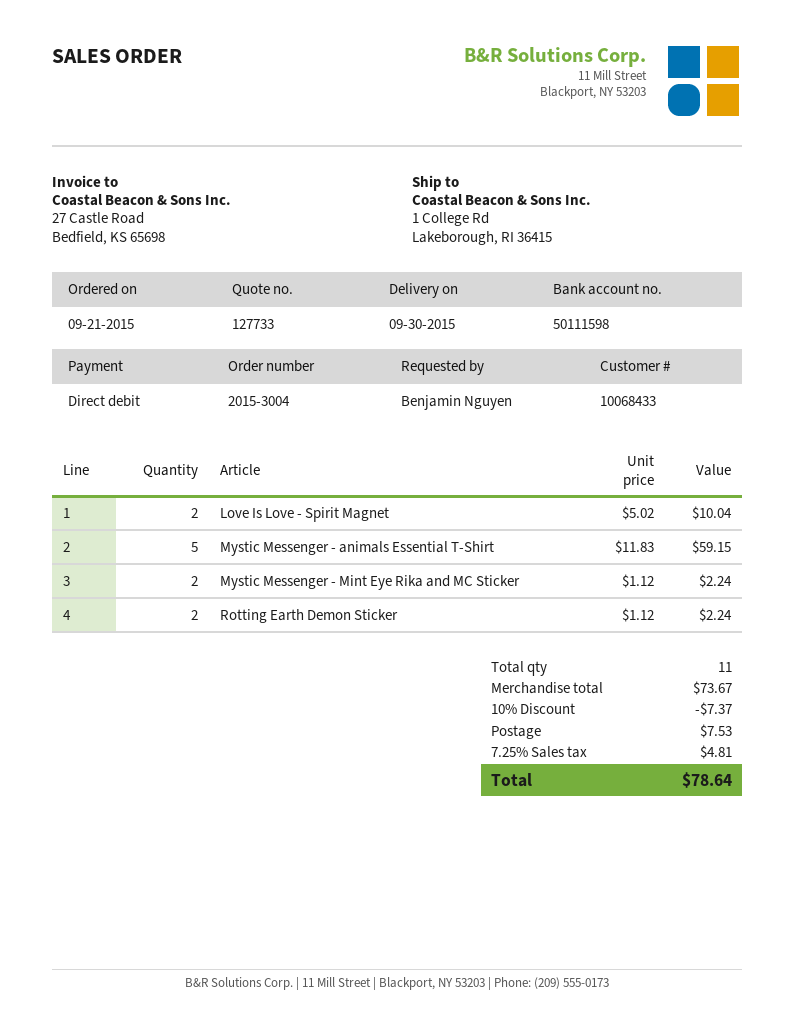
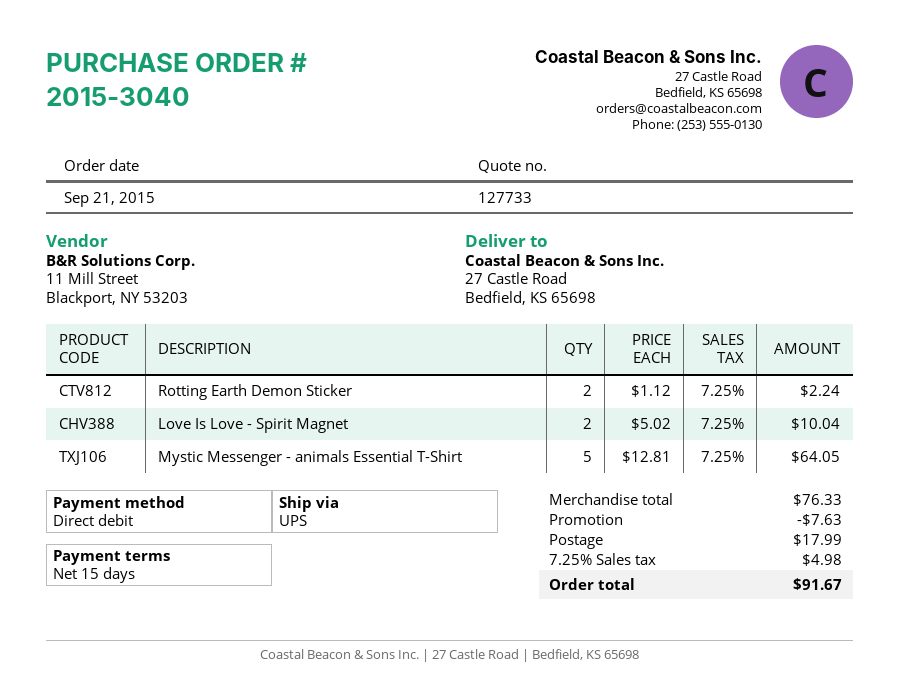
order number: 2015-3004 -> 2015-3040
ship to: 1 College Rd, Lakeborough, RI 36415 -> 27 Castle Road, Bedfield, KS 65698
Mystic Messenger - animals Essential T-Shirt: 5 x 11.83 = 59.15 -> 5 x 12.81 = 64.05
Mystic Messenger - Mint Eye Rika and MC Sticker: 2 x 1.12 = 2.24 -> none
subtotal: 73.67 -> 76.33
discount: 7.37 -> 7.63
shipping: 7.53 -> 17.99
tax: 7.25% = 4.81 -> 7.25% = 4.98
total: 78.64 -> 91.67

